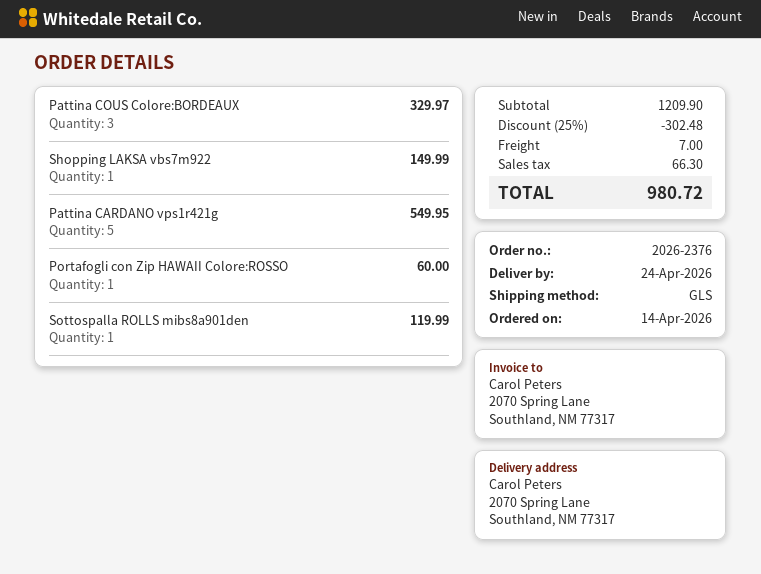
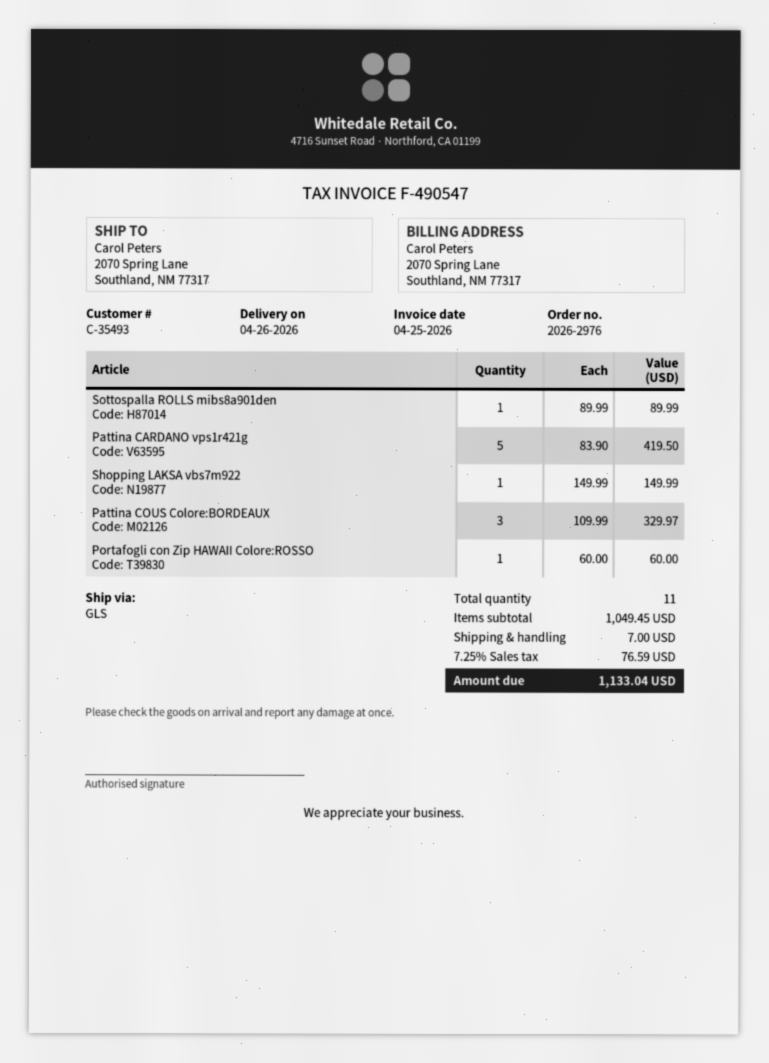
order number: 2026-2376 -> 2026-2976
delivery date: 2026-04-24 -> 2026-04-26
Pattina CARDANO vps1r421g: 5 for 549.95 -> 5 for 419.50
Sottospalla ROLLS mibs8a901den: 1 for 119.99 -> 1 for 89.99
subtotal: 1209.90 -> 1049.45
discount: 25% = 302.48 -> none
tax: 66.30 -> 76.59
total: 980.72 -> 1133.04

